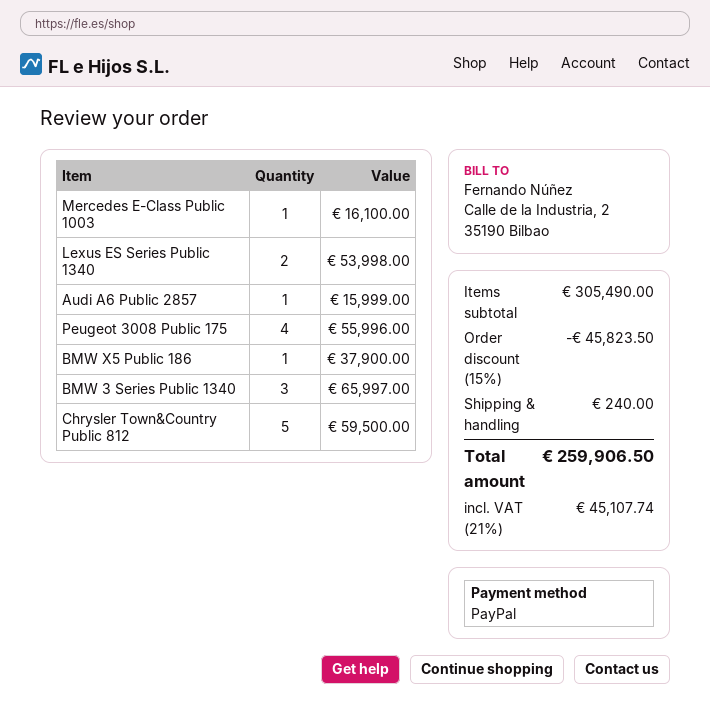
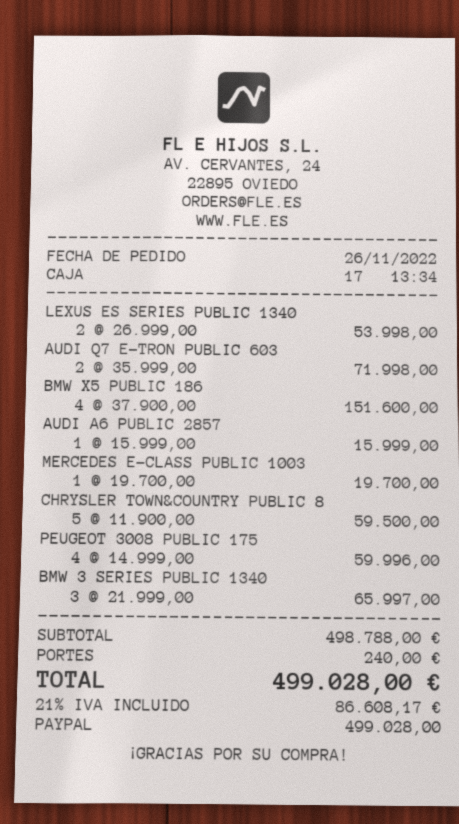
Mercedes E-Class Public 1003: 1 for 16100.00 -> 1 for 19700.00
Peugeot 3008 Public 175: 4 for 55996.00 -> 4 for 59996.00
BMW X5 Public 186: 1 for 37900.00 -> 4 for 151600.00
AUDI Q7 E-TRON PUBLIC 603: none -> 2 for 71998.00
subtotal: 305490.00 -> 498788.00
discount: 15% = 45823.50 -> none
tax: 21% = 45107.74 -> 21% = 86608.17
total: 259906.50 -> 499028.00

